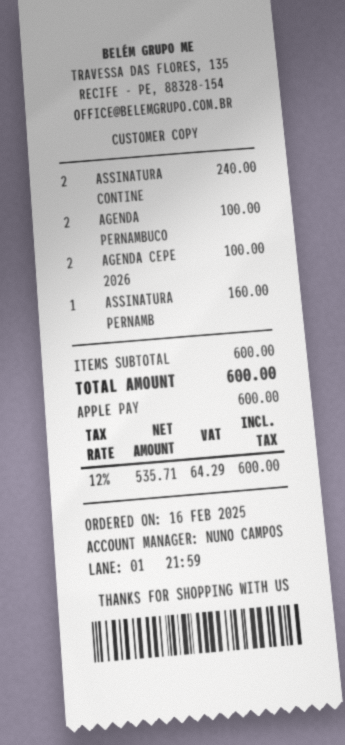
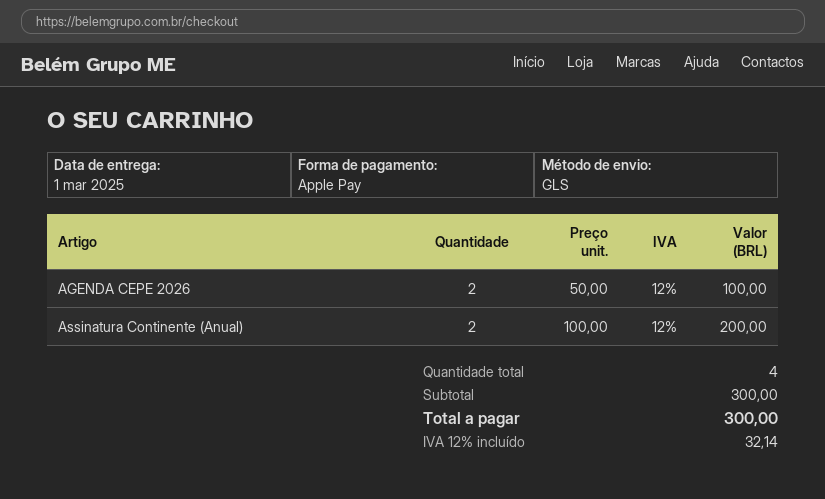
ASSINATURA CONTINE: 2 for 240.00 -> 2 for 200.00
AGENDA PERNAMBUCO: 2 for 100.00 -> none
ASSINATURA PERNAMB: 1 for 160.00 -> none
subtotal: 600.00 -> 300.00
tax: 12% = 64.29 -> 12% = 32.14
total: 600.00 -> 300.00

